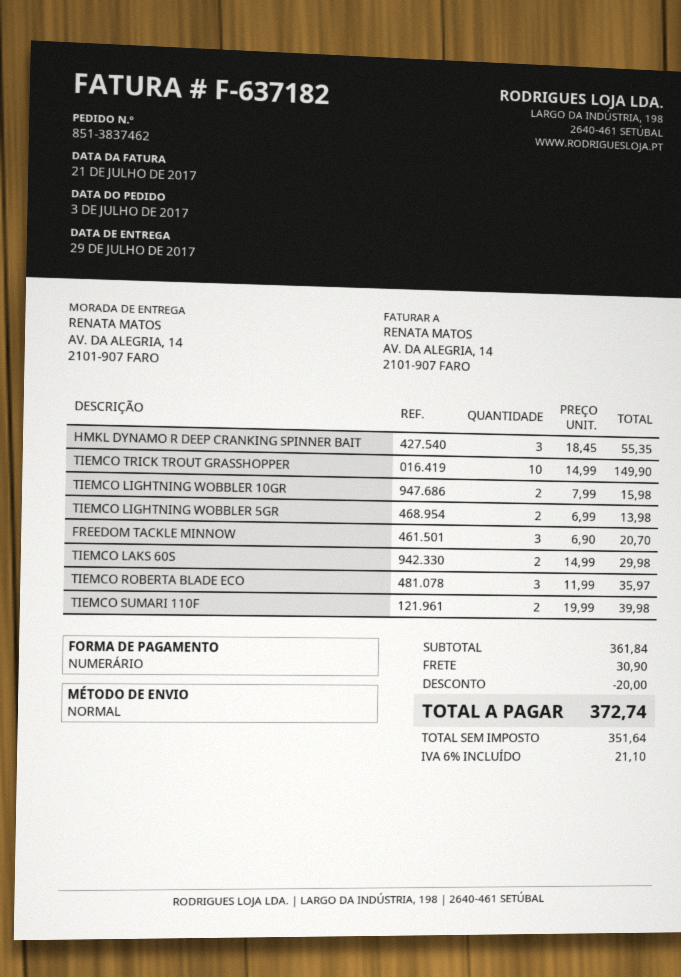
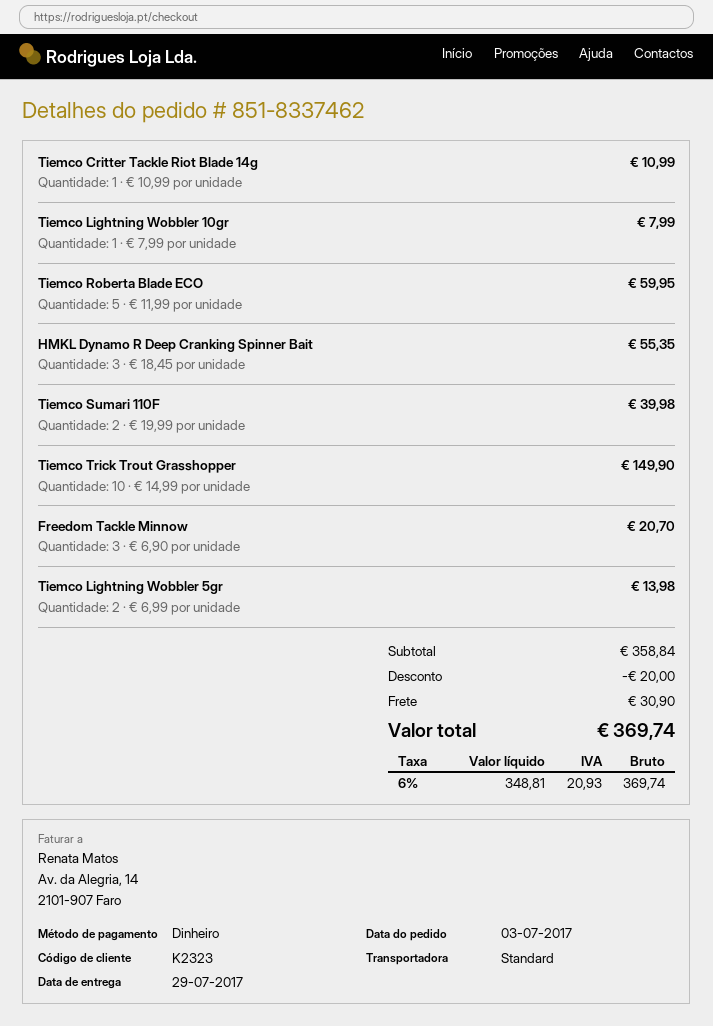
order number: 851-3837462 -> 851-8337462
TIEMCO LIGHTNING WOBBLER 10GR: 2 x 7.99 = 15.98 -> 1 x 7.99 = 7.99
TIEMCO LAKS 60S: 2 x 14.99 = 29.98 -> none
TIEMCO ROBERTA BLADE ECO: 3 x 11.99 = 35.97 -> 5 x 11.99 = 59.95
Tiemco Critter Tackle Riot Blade 14g: none -> 1 x 10.99 = 10.99
subtotal: 361.84 -> 358.84
net: 351.64 -> 348.81
tax: 6% = 21.10 -> 6% = 20.93
total: 372.74 -> 369.74

